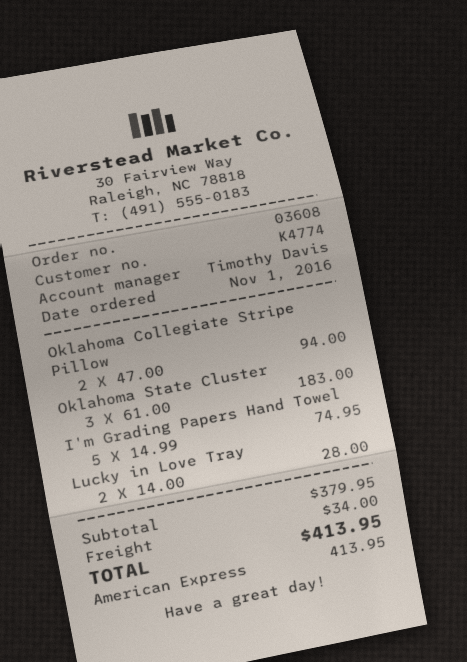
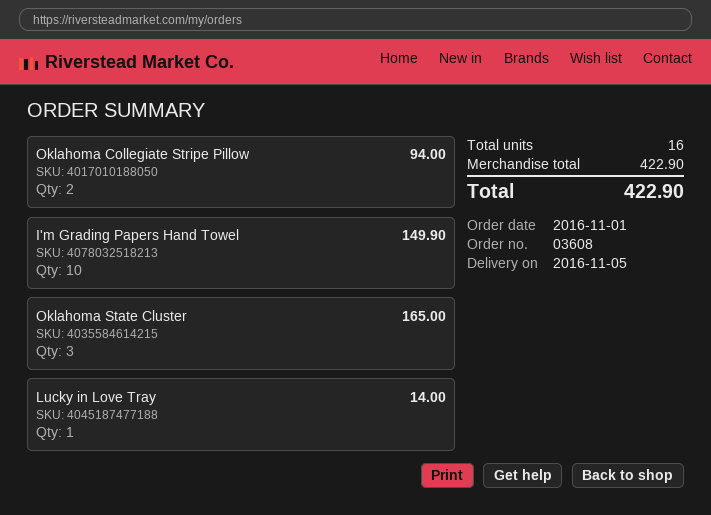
Oklahoma State Cluster: 3 for 183.00 -> 3 for 165.00
I'm Grading Papers Hand Towel: 5 for 74.95 -> 10 for 149.90
Lucky in Love Tray: 2 for 28.00 -> 1 for 14.00
subtotal: 379.95 -> 422.90
shipping: 34.00 -> none
total: 413.95 -> 422.90

